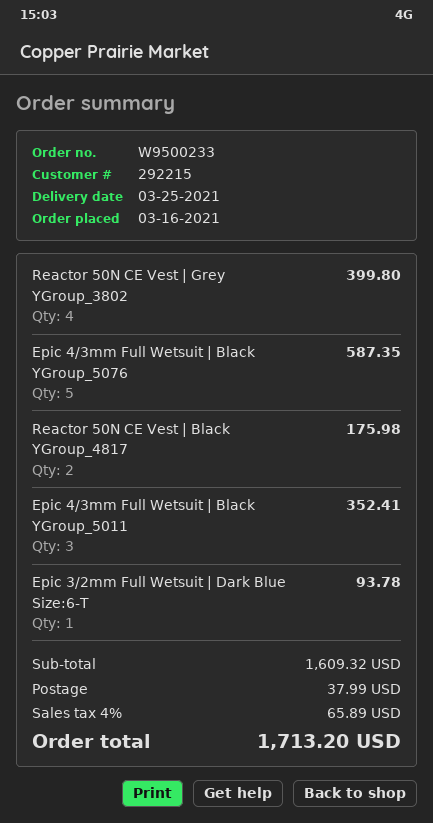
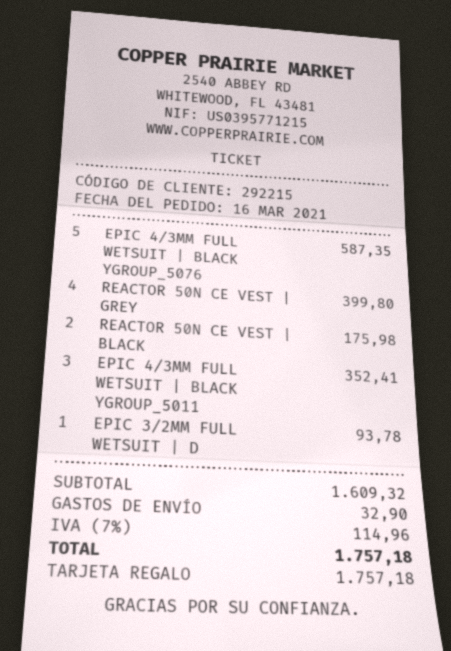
shipping: 37.99 -> 32.90
tax: 4% = 65.89 -> 7% = 114.96
total: 1713.20 -> 1757.18

